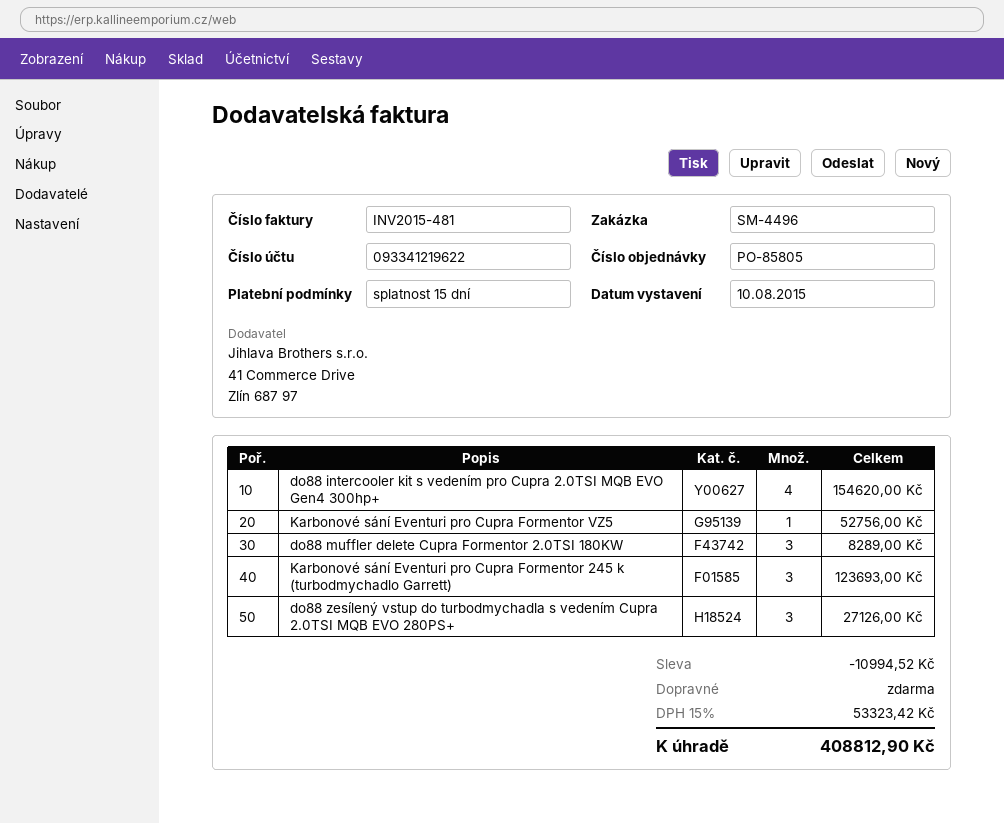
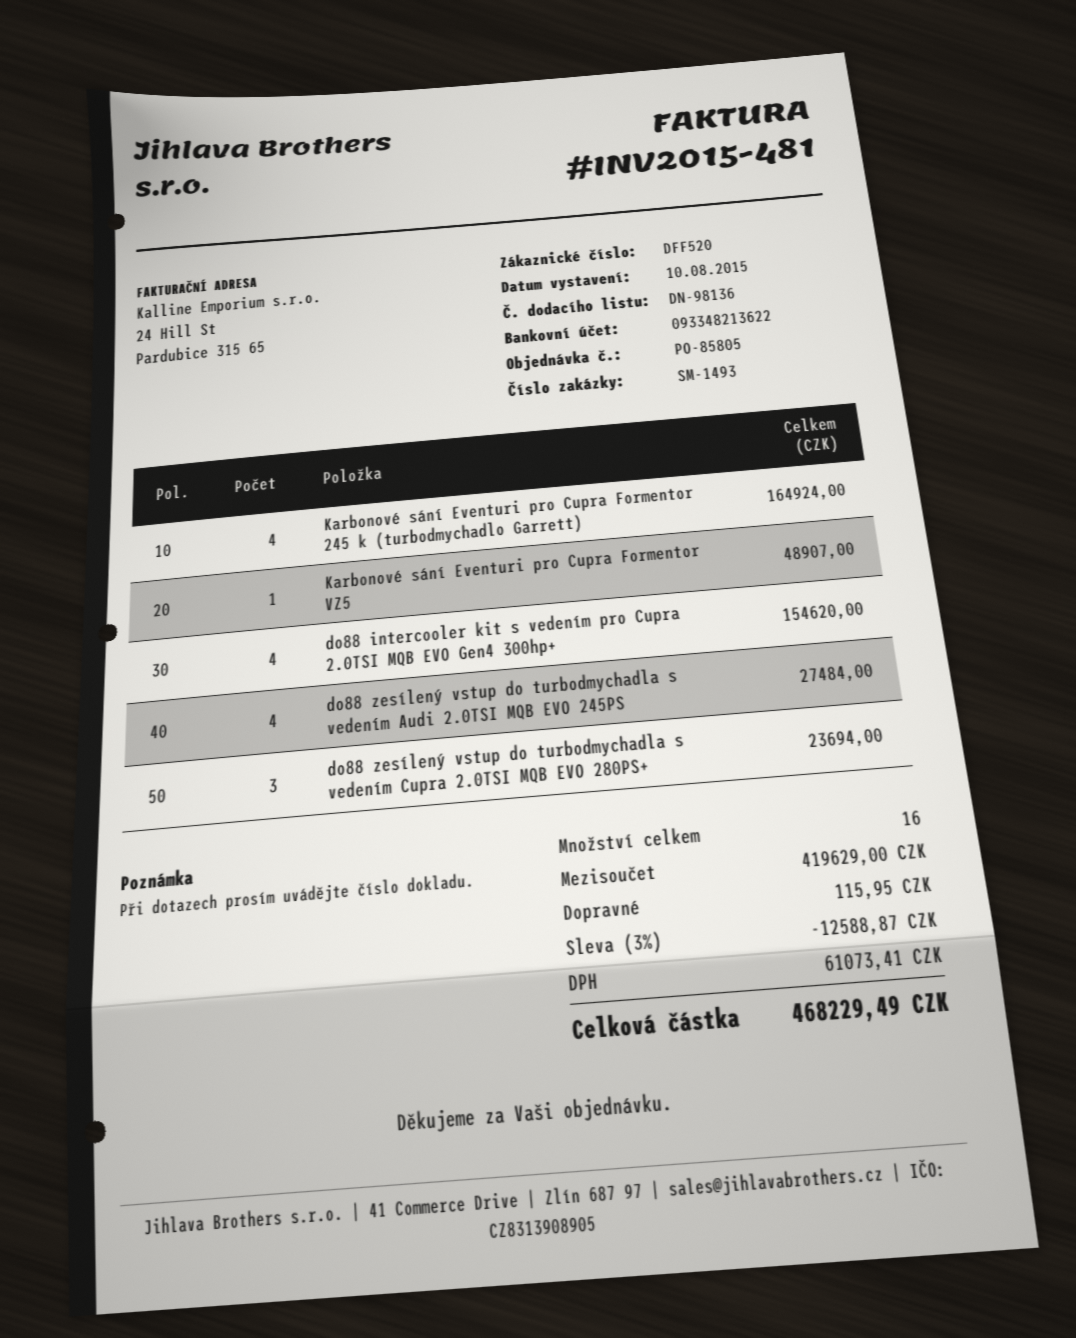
reference: SM-4496 -> SM-1493
bank account: 093341219622 -> 093348213622
Karbonové sání Eventuri pro Cupra Formentor VZ5: 1 for 52756.00 -> 1 for 48907.00
do88 muffler delete Cupra Formentor 2.0TSI 180KW: 3 for 8289.00 -> none
Karbonové sání Eventuri pro Cupra Formentor 245 k (turbodmychadlo Garrett): 3 for 123693.00 -> 4 for 164924.00
do88 zesílený vstup do turbodmychadla s vedením Cupra 2.0TSI MQB EVO 280PS+: 3 for 27126.00 -> 3 for 23694.00
do88 zesílený vstup do turbodmychadla s vedením Audi 2.0TSI MQB EVO 245PS: none -> 4 for 27484.00
discount: 10994.52 -> 12588.87
shipping: 0.00 -> 115.95
tax: 53323.42 -> 61073.41
total: 408812.90 -> 468229.49

